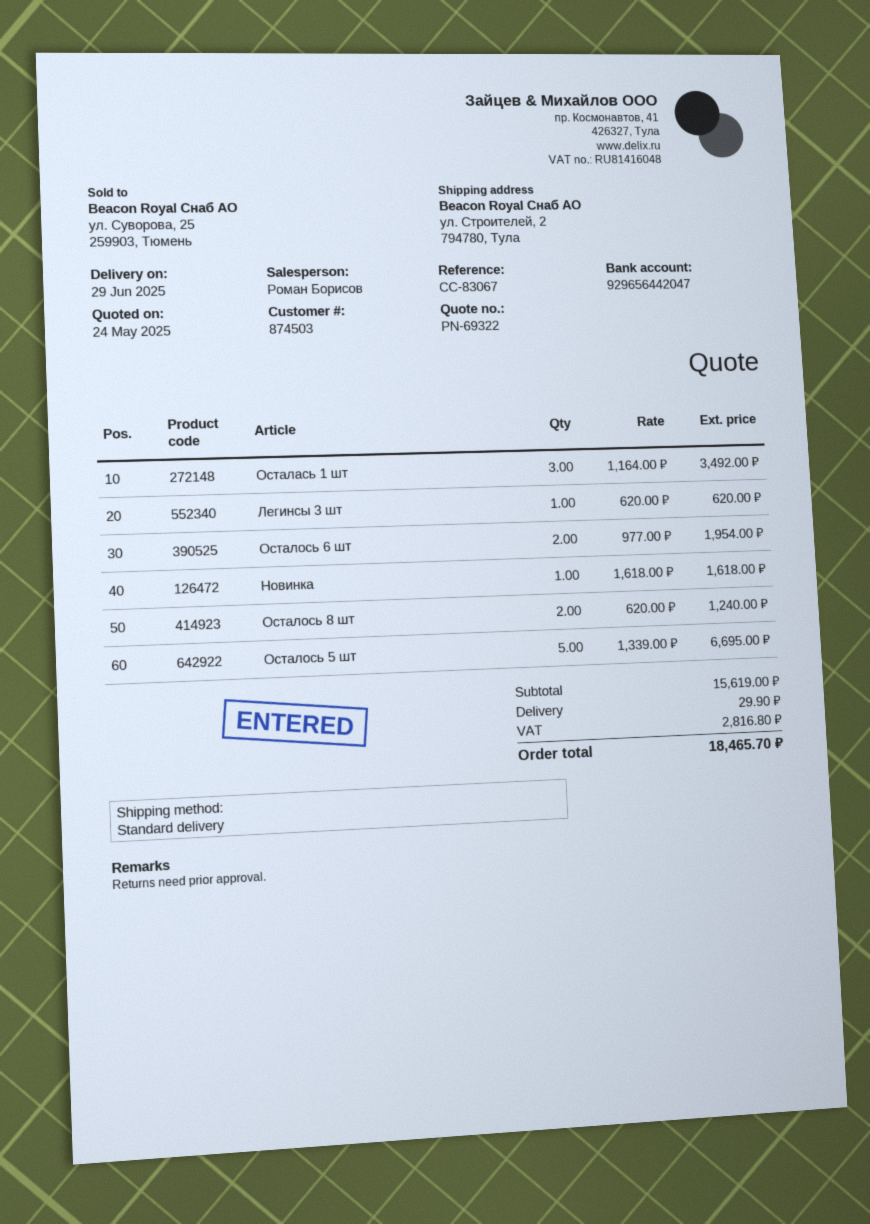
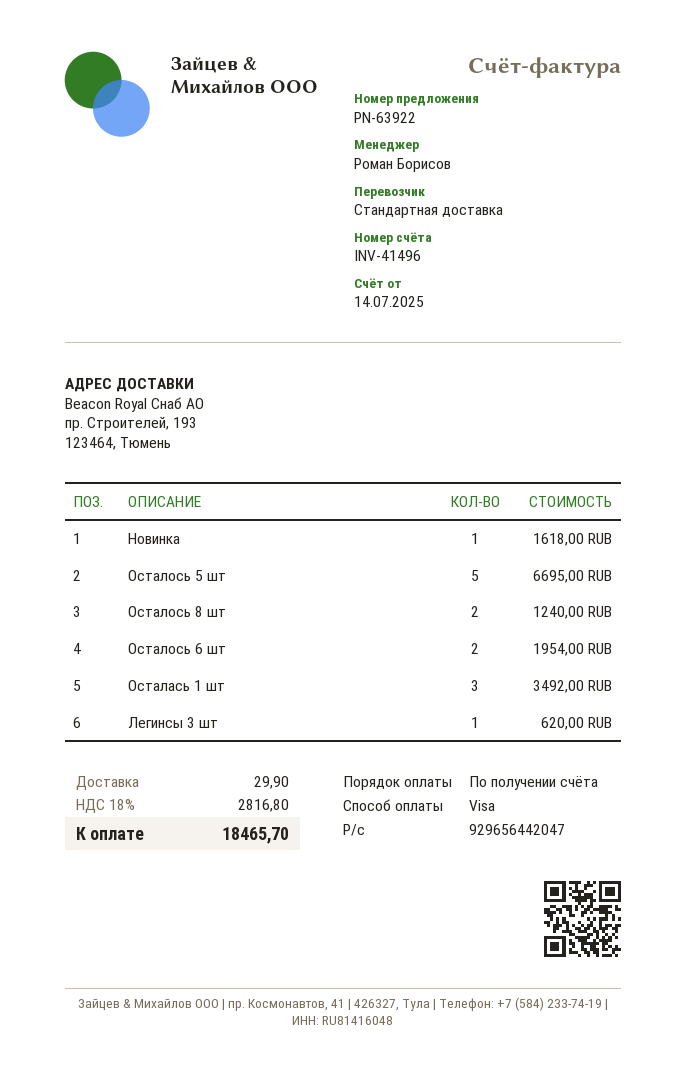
quote number: PN-69322 -> PN-63922
ship to: ул. Строителей, 2, 794780, Тула -> пр. Строителей, 193, 123464, Тюмень

